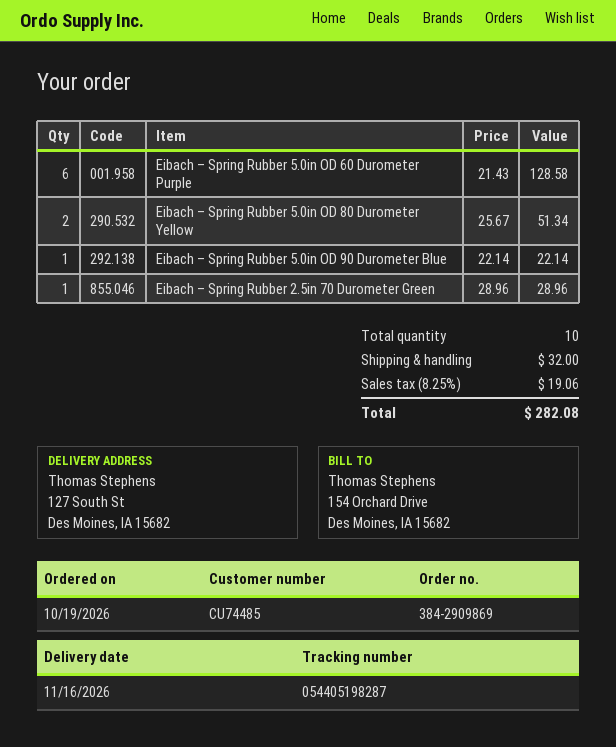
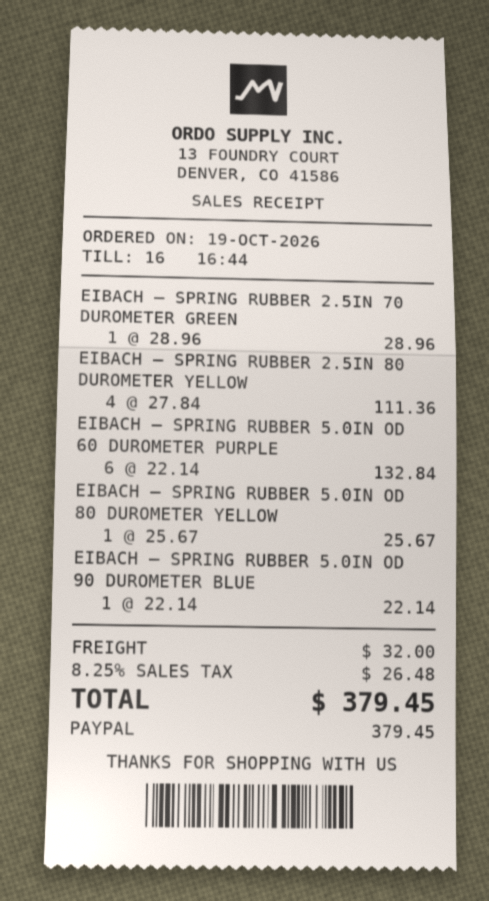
Eibach – Spring Rubber 5.0in OD 60 Durometer Purple: 6 x 21.43 = 128.58 -> 6 x 22.14 = 132.84
Eibach – Spring Rubber 5.0in OD 80 Durometer Yellow: 2 x 25.67 = 51.34 -> 1 x 25.67 = 25.67
EIBACH – SPRING RUBBER 2.5IN 80 DUROMETER YELLOW: none -> 4 x 27.84 = 111.36
tax: 8.25% = 19.06 -> 8.25% = 26.48
total: 282.08 -> 379.45

